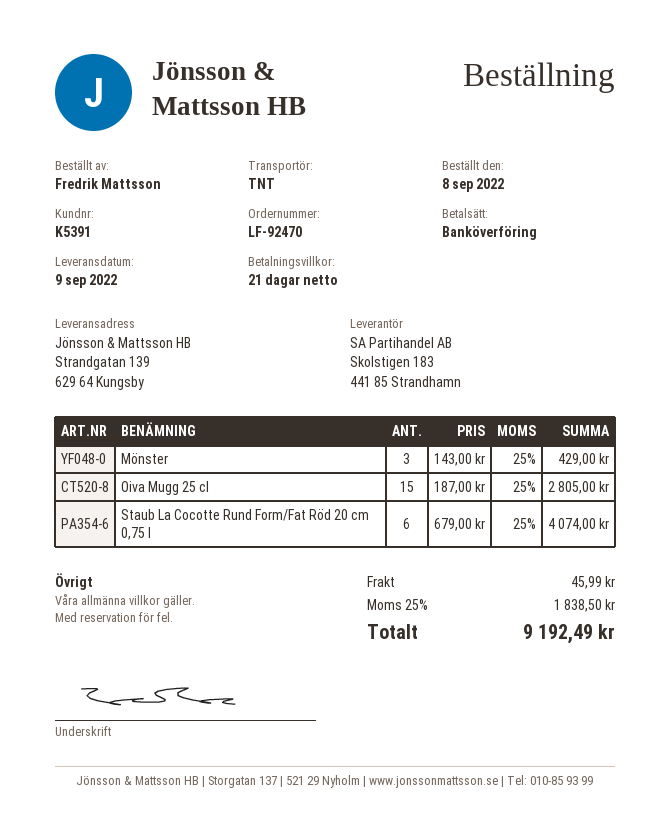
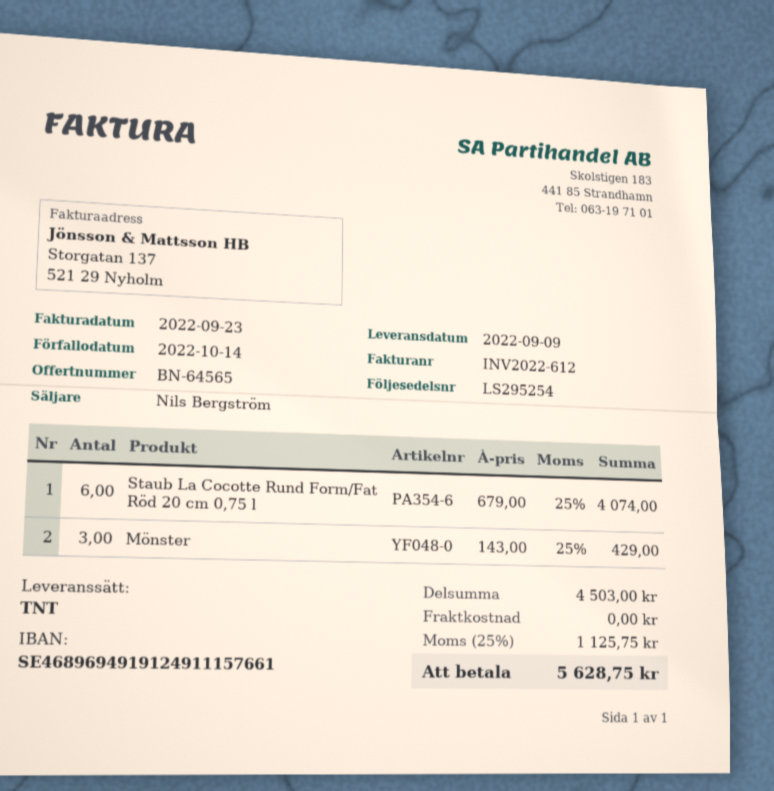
Oiva Mugg 25 cl: 15 x 187.00 = 2805.00 -> none
shipping: 45.99 -> 0.00
tax: 25% = 1838.50 -> 25% = 1125.75
total: 9192.49 -> 5628.75

